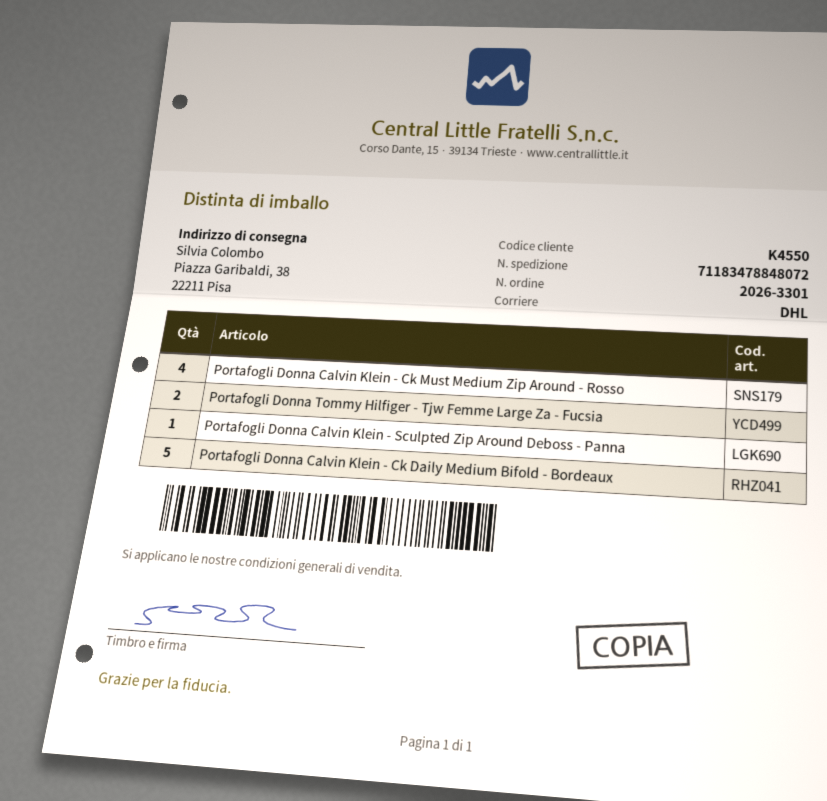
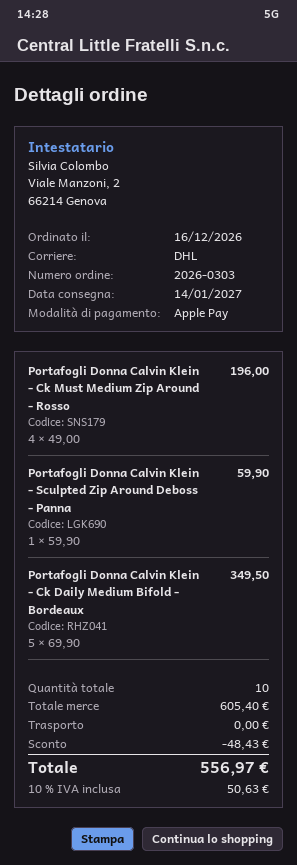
order number: 2026-3301 -> 2026-0303
Portafogli Donna Tommy Hilfiger - Tjw Femme Large Za - Fucsia: 2 -> none

